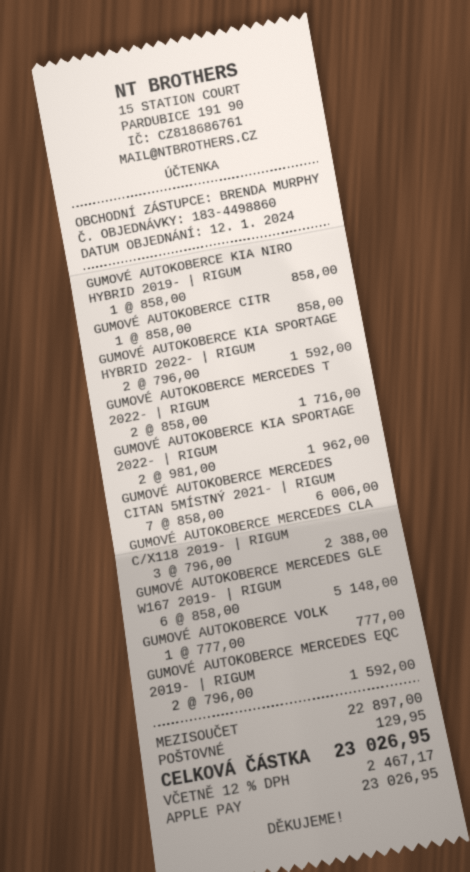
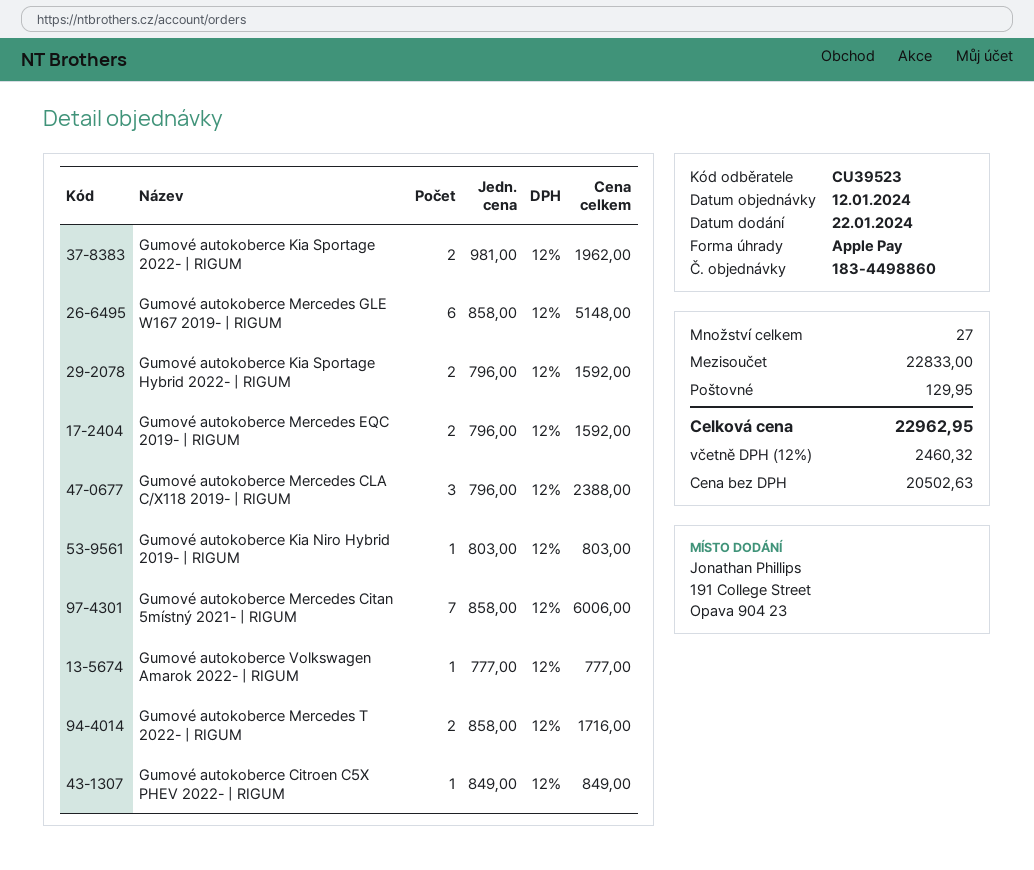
GUMOVÉ AUTOKOBERCE KIA NIRO HYBRID 2019- | RIGUM: 1 x 858.00 = 858.00 -> 1 x 803.00 = 803.00
GUMOVÉ AUTOKOBERCE CITR: 1 x 858.00 = 858.00 -> 1 x 849.00 = 849.00
subtotal: 22897.00 -> 22833.00
tax: 12% = 2467.17 -> 12% = 2460.32
total: 23026.95 -> 22962.95

